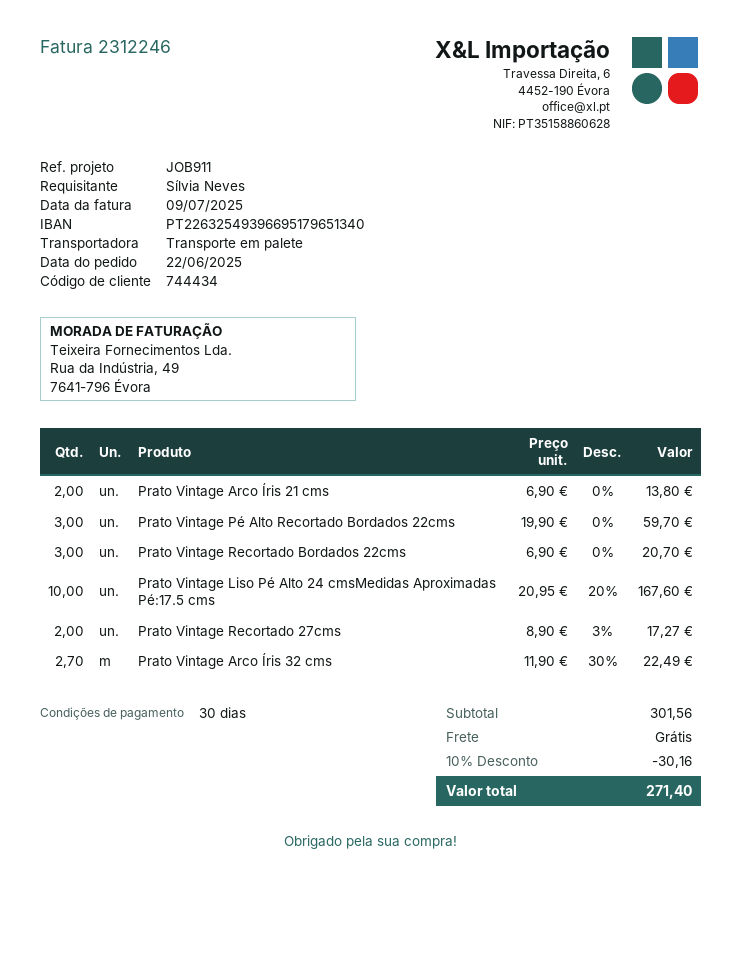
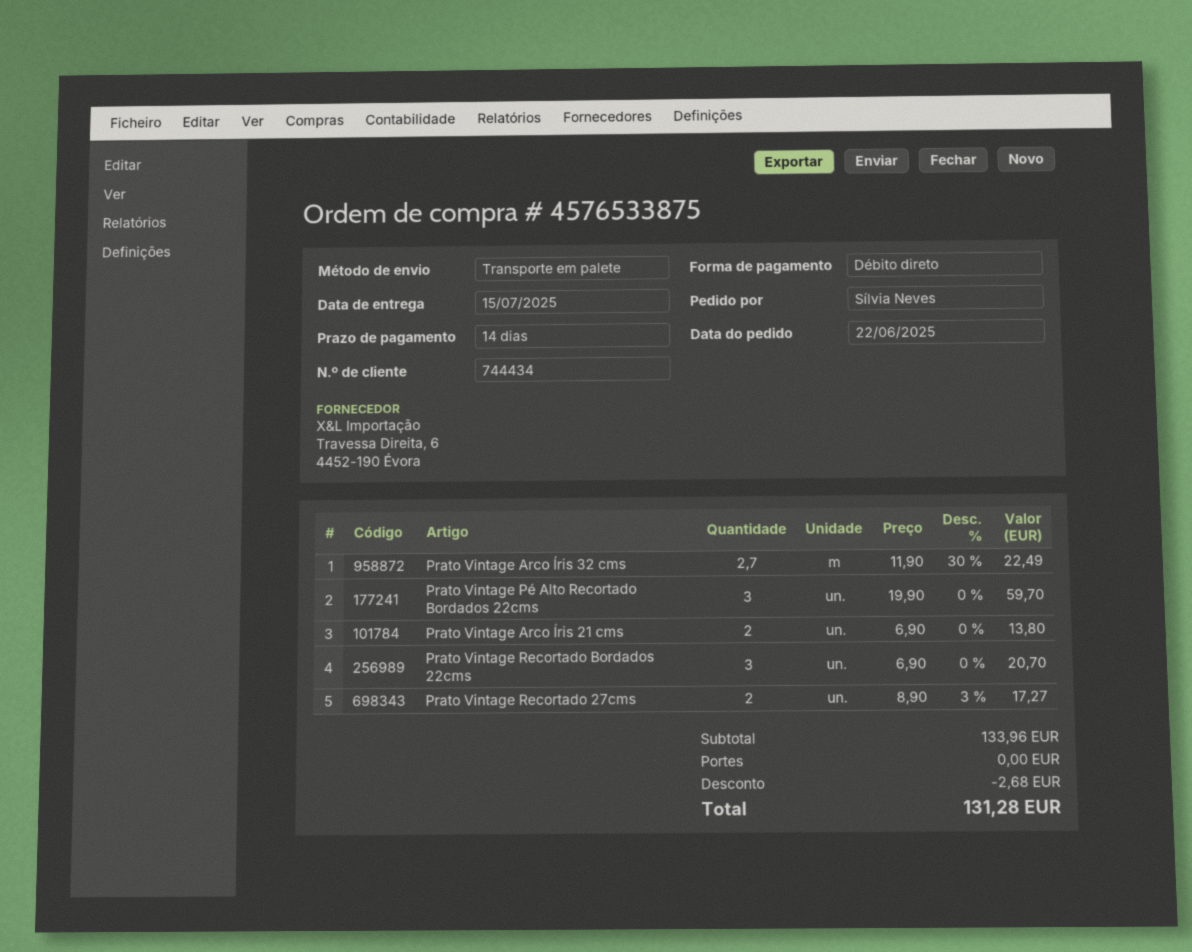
payment terms: 30 days -> 14 days
Prato Vintage Liso Pé Alto 24 cmsMedidas Aproximadas Pé:17.5 cms: 10 x 20.95 - 20% = 167.60 -> none
subtotal: 301.56 -> 133.96
discount: 30.16 -> 2.68
total: 271.40 -> 131.28

